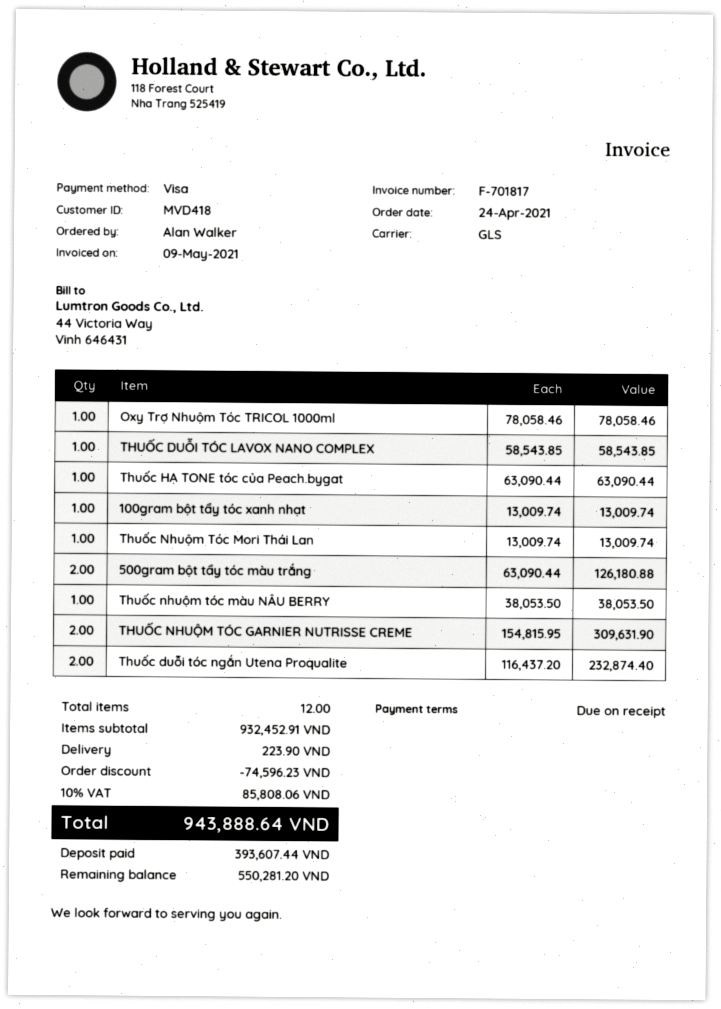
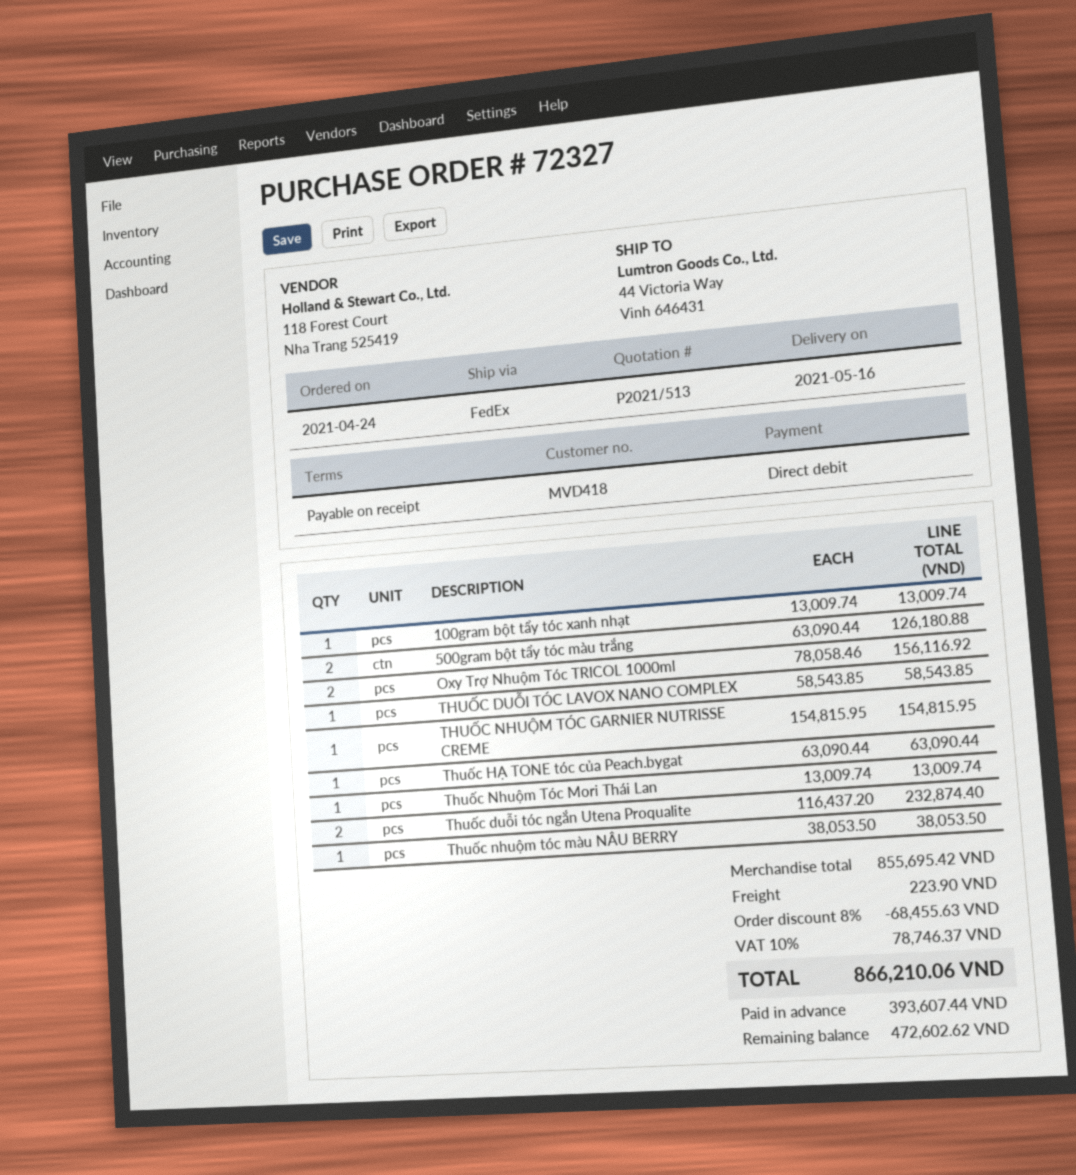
payment method: Visa -> direct debit
shipping method: GLS -> FedEx
Oxy Trợ Nhuộm Tóc TRICOL 1000ml: 1 x 78058.46 = 78058.46 -> 2 x 78058.46 = 156116.92
THUỐC NHUỘM TÓC GARNIER NUTRISSE CREME: 2 x 154815.95 = 309631.90 -> 1 x 154815.95 = 154815.95
subtotal: 932452.91 -> 855695.42
discount: 74596.23 -> 68455.63
tax: 10% = 85808.06 -> 10% = 78746.37
total: 943888.64 -> 866210.06
balance: 550281.20 -> 472602.62

